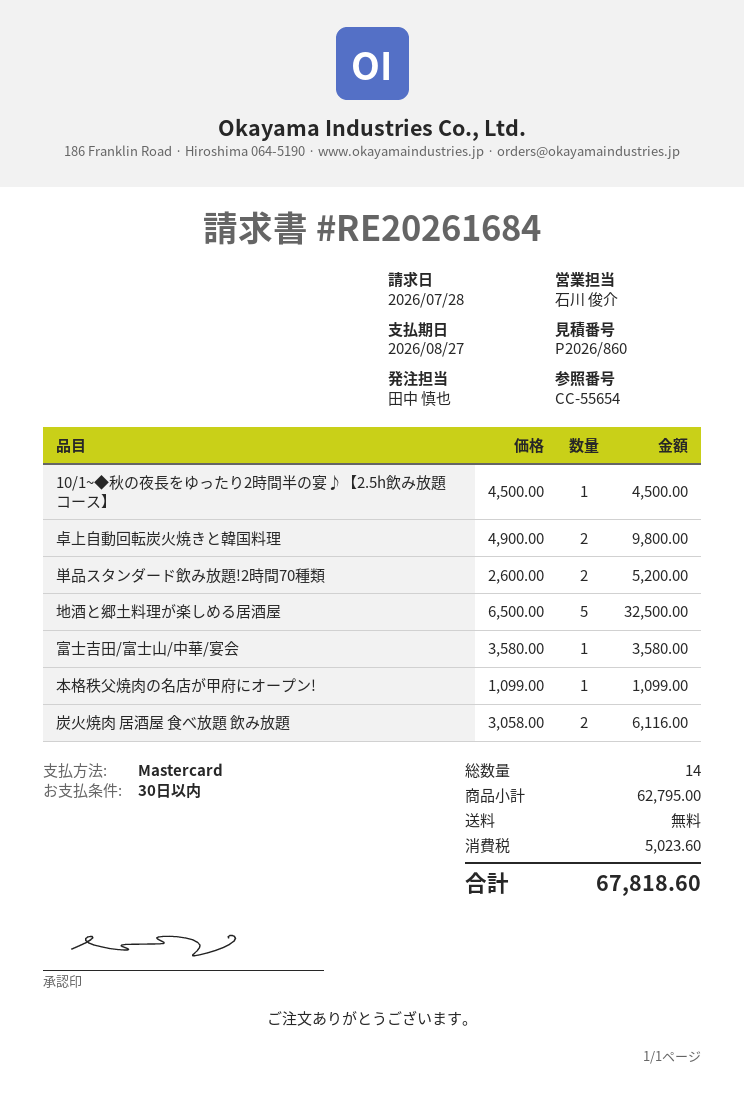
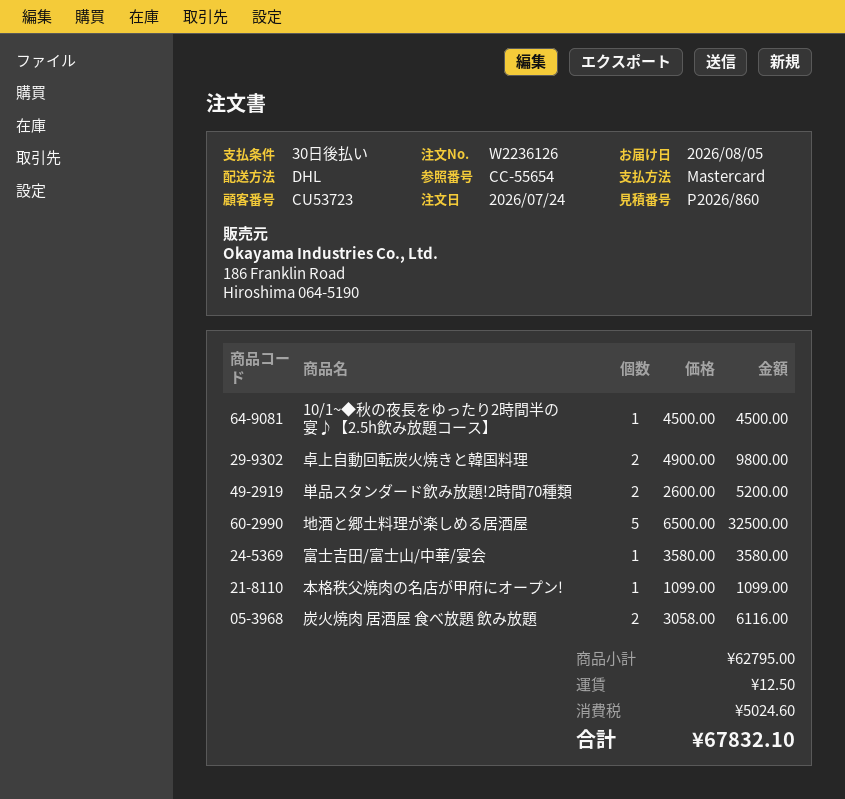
shipping: 0.00 -> 12.50
tax: 5023.60 -> 5024.60
total: 67818.60 -> 67832.10

